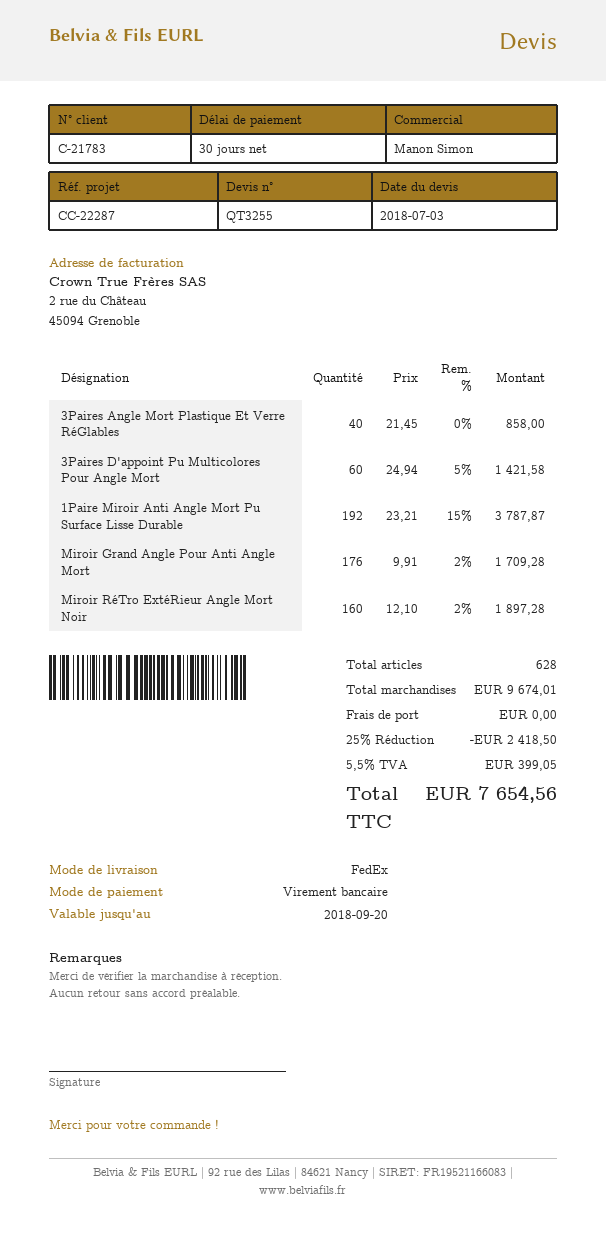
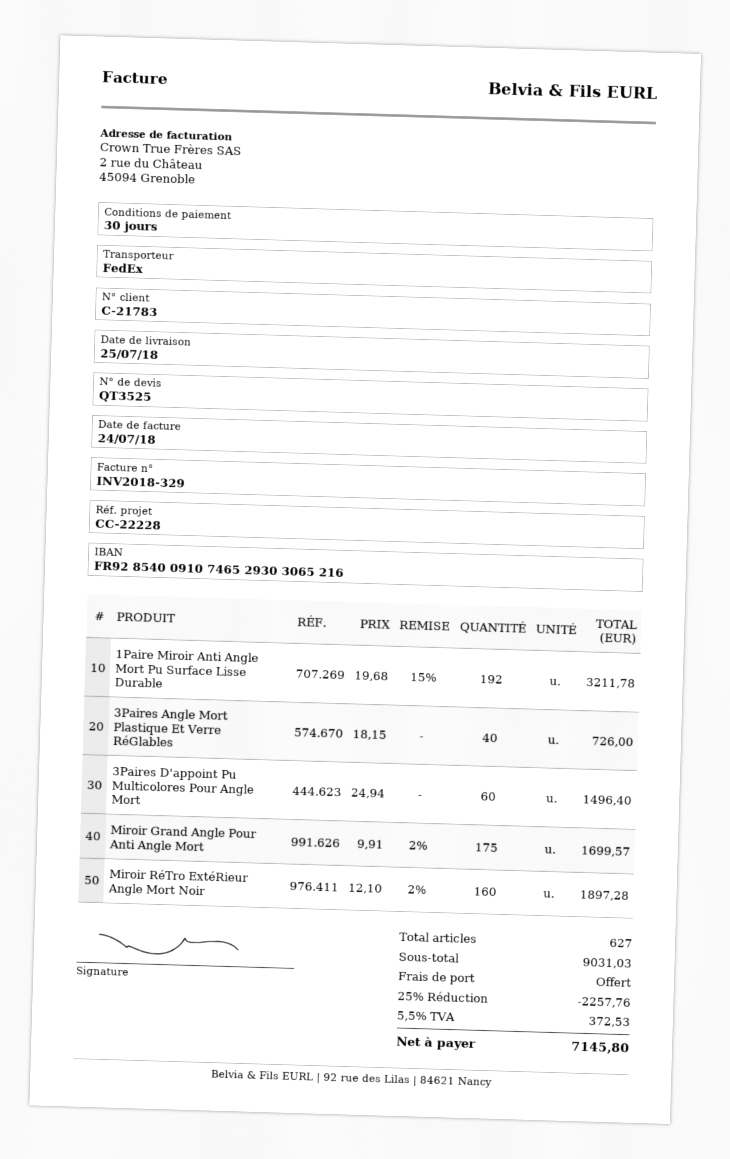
quote number: QT3255 -> QT3525
reference: CC-22287 -> CC-22228
3Paires Angle Mort Plastique Et Verre RéGlables: 40 x 21.45 = 858.00 -> 40 x 18.15 = 726.00
3Paires D'appoint Pu Multicolores Pour Angle Mort: 60 x 24.94 - 5% = 1421.58 -> 60 x 24.94 = 1496.40
1Paire Miroir Anti Angle Mort Pu Surface Lisse Durable: 192 x 23.21 - 15% = 3787.87 -> 192 x 19.68 - 15% = 3211.78
Miroir Grand Angle Pour Anti Angle Mort: 176 x 9.91 - 2% = 1709.28 -> 175 x 9.91 - 2% = 1699.57
total quantity: 628 -> 627
subtotal: 9674.01 -> 9031.03
discount: 25% = 2418.50 -> 25% = 2257.76
tax: 5.5% = 399.05 -> 5.5% = 372.53
total: 7654.56 -> 7145.80

